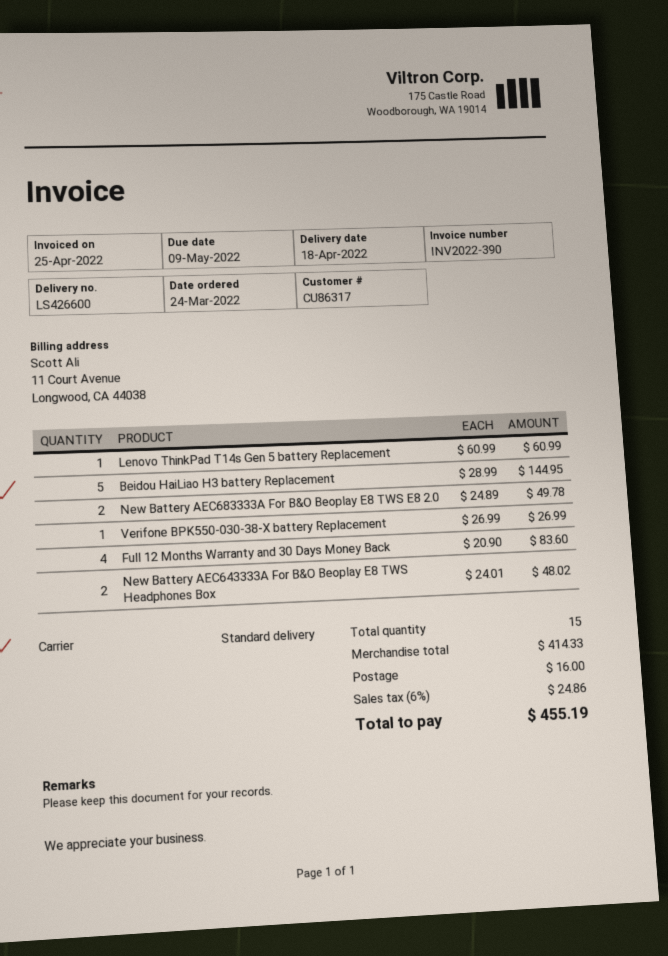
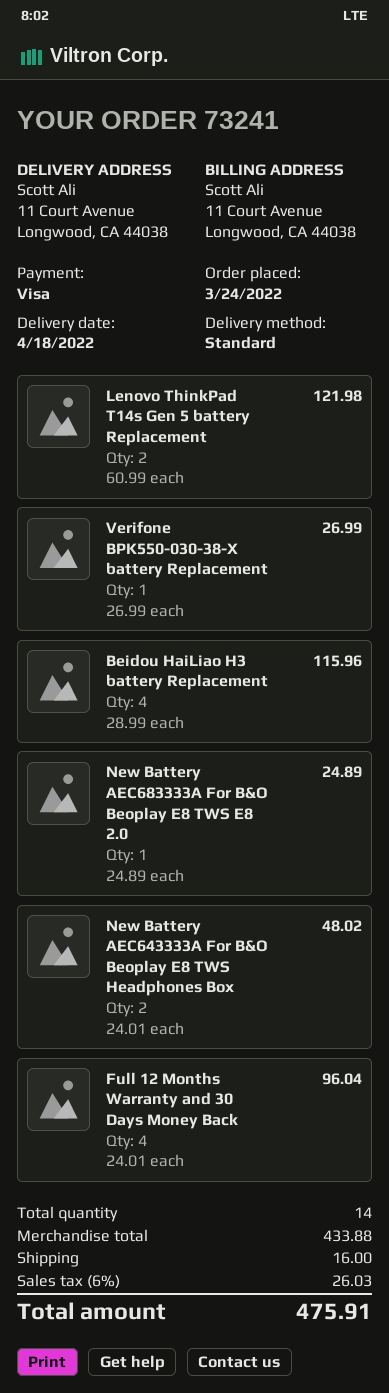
Lenovo ThinkPad T14s Gen 5 battery Replacement: 1 x 60.99 = 60.99 -> 2 x 60.99 = 121.98
Beidou HaiLiao H3 battery Replacement: 5 x 28.99 = 144.95 -> 4 x 28.99 = 115.96
New Battery AEC683333A For B&O Beoplay E8 TWS E8 2.0: 2 x 24.89 = 49.78 -> 1 x 24.89 = 24.89
Full 12 Months Warranty and 30 Days Money Back: 4 x 20.90 = 83.60 -> 4 x 24.01 = 96.04
total quantity: 15 -> 14
subtotal: 414.33 -> 433.88
tax: 6% = 24.86 -> 6% = 26.03
total: 455.19 -> 475.91

